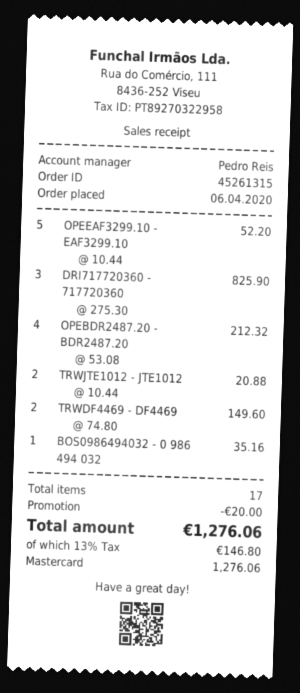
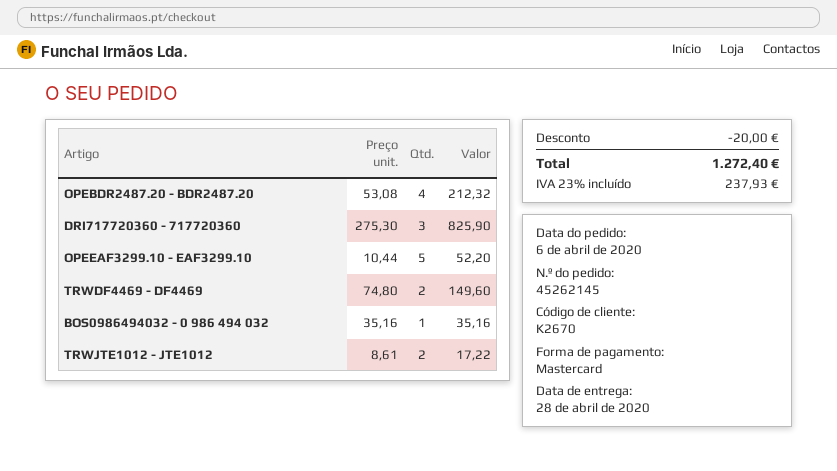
order number: 45261315 -> 45262145
TRWJTE1012 - JTE1012: 2 x 10.44 = 20.88 -> 2 x 8.61 = 17.22
tax: 13% = 146.80 -> 23% = 237.93
total: 1276.06 -> 1272.40

